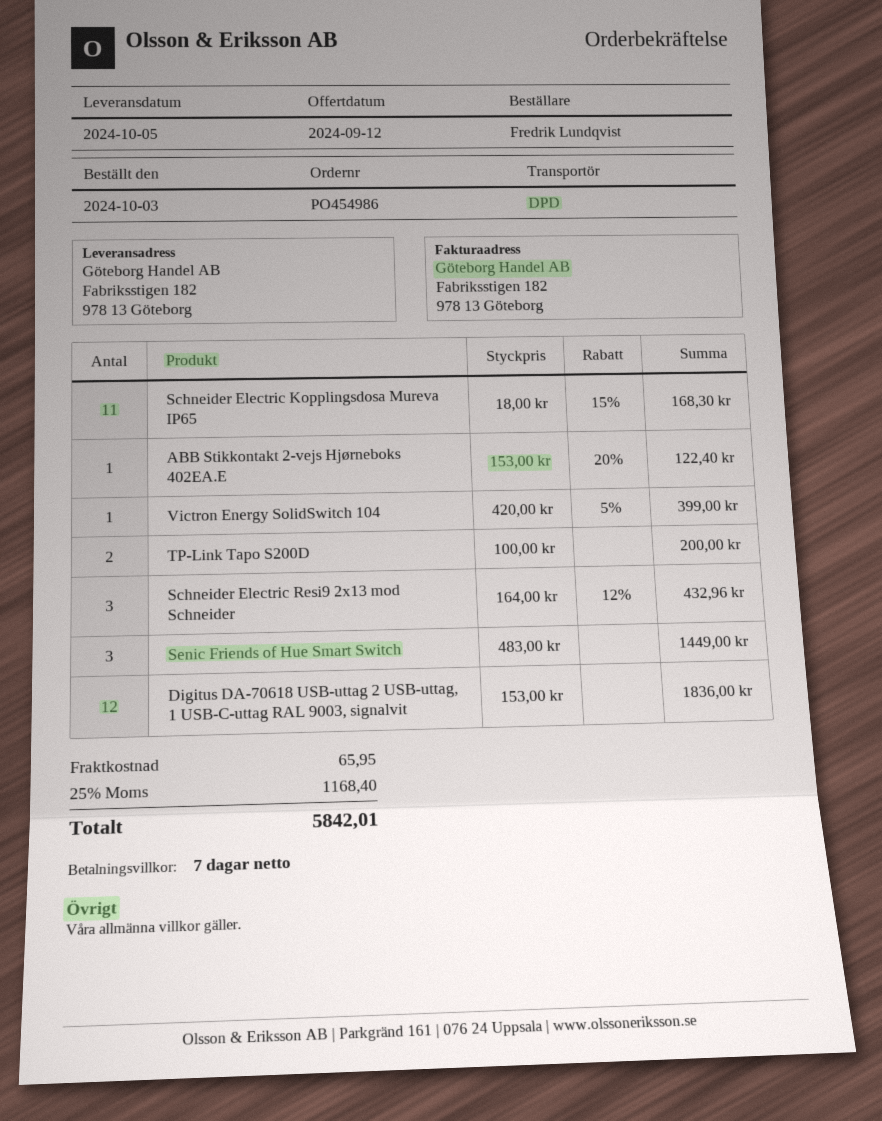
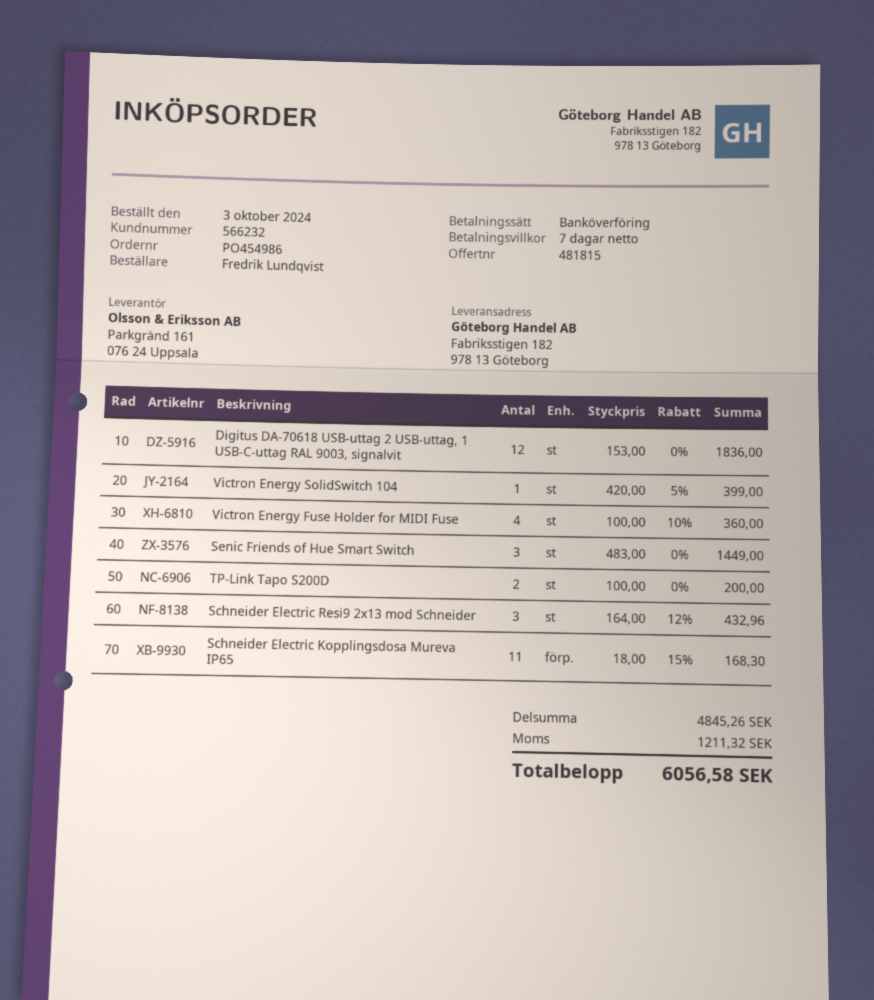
ABB Stikkontakt 2-vejs Hjørneboks 402EA.E: 1 x 153.00 - 20% = 122.40 -> none
Victron Energy Fuse Holder for MIDI Fuse: none -> 4 x 100.00 - 10% = 360.00
shipping: 65.95 -> none
tax: 1168.40 -> 1211.32
total: 5842.01 -> 6056.58

